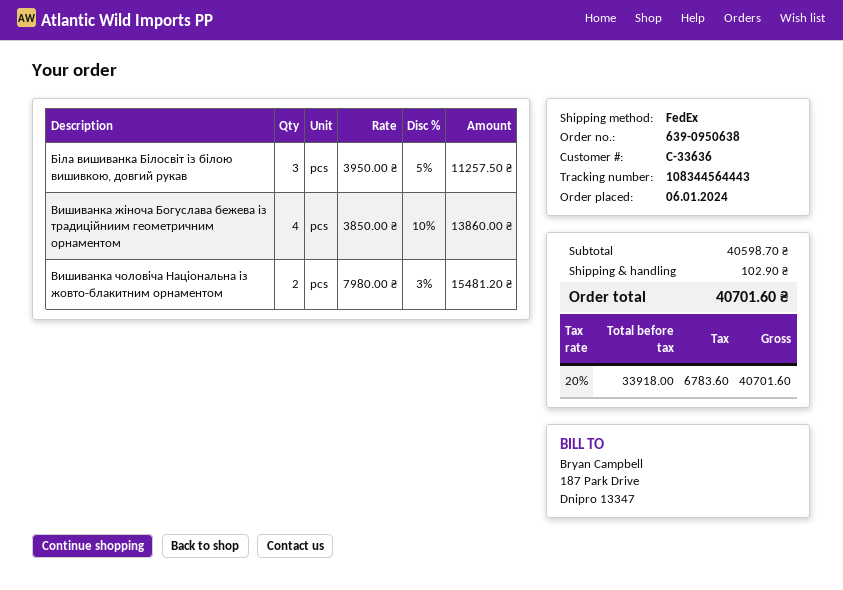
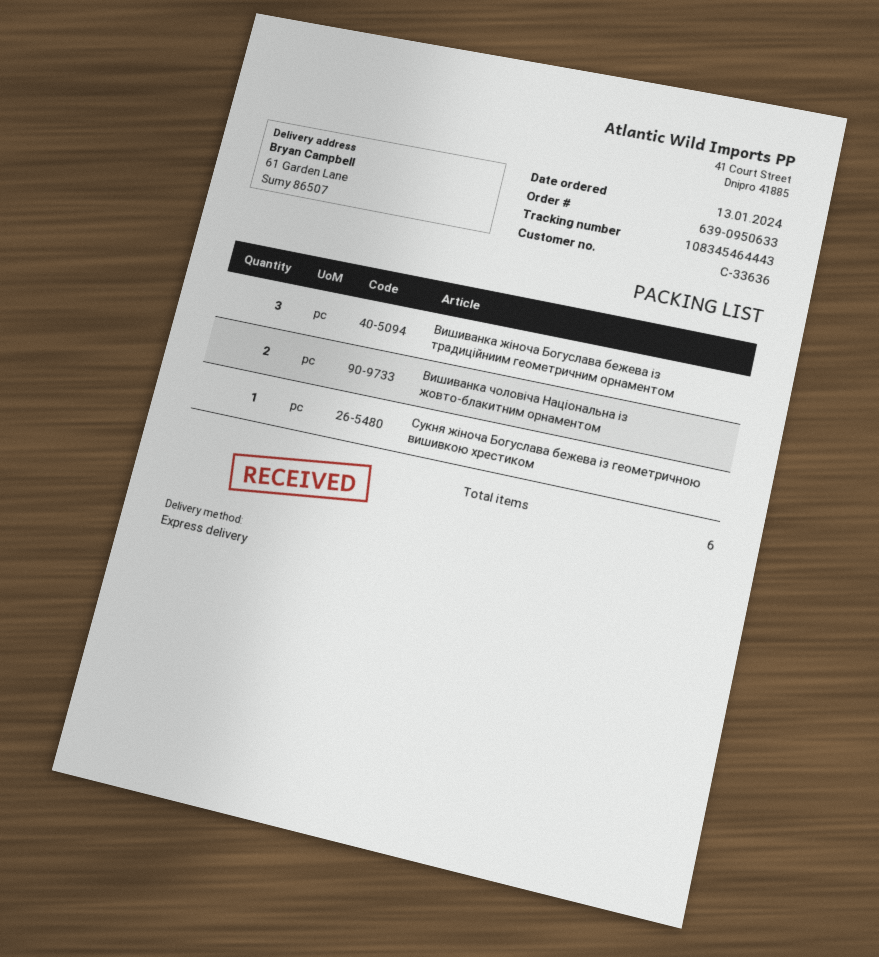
order number: 639-0950638 -> 639-0950633
order date: 2024-01-06 -> 2024-01-13
shipping method: FedEx -> express
tracking number: 108344564443 -> 108345464443
Біла вишиванка Білосвіт із білою вишивкою, довгий рукав: 3 -> none
Вишиванка жіноча Богуслава бежева із традиційниим геометричним орнаментом: 4 -> 3
Сукня жіноча Богуслава бежева із геометричною вишивкою хрестиком: none -> 1

